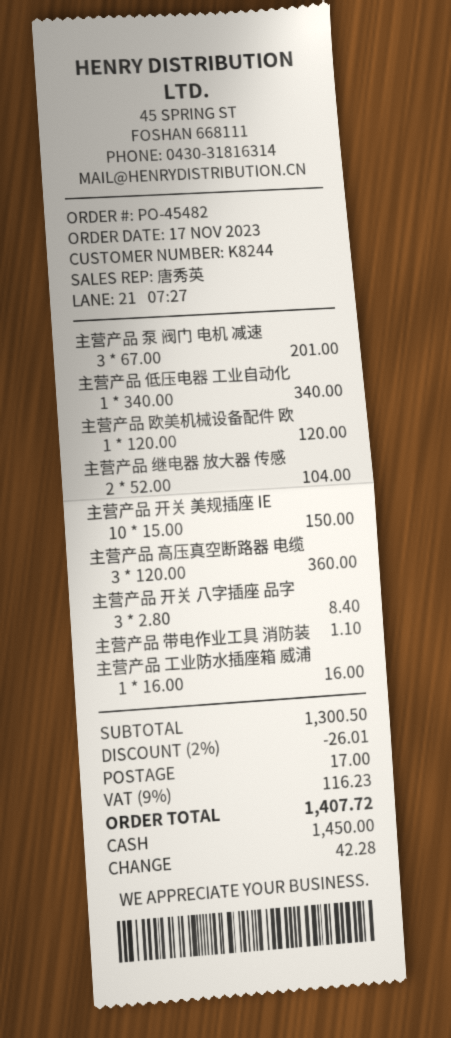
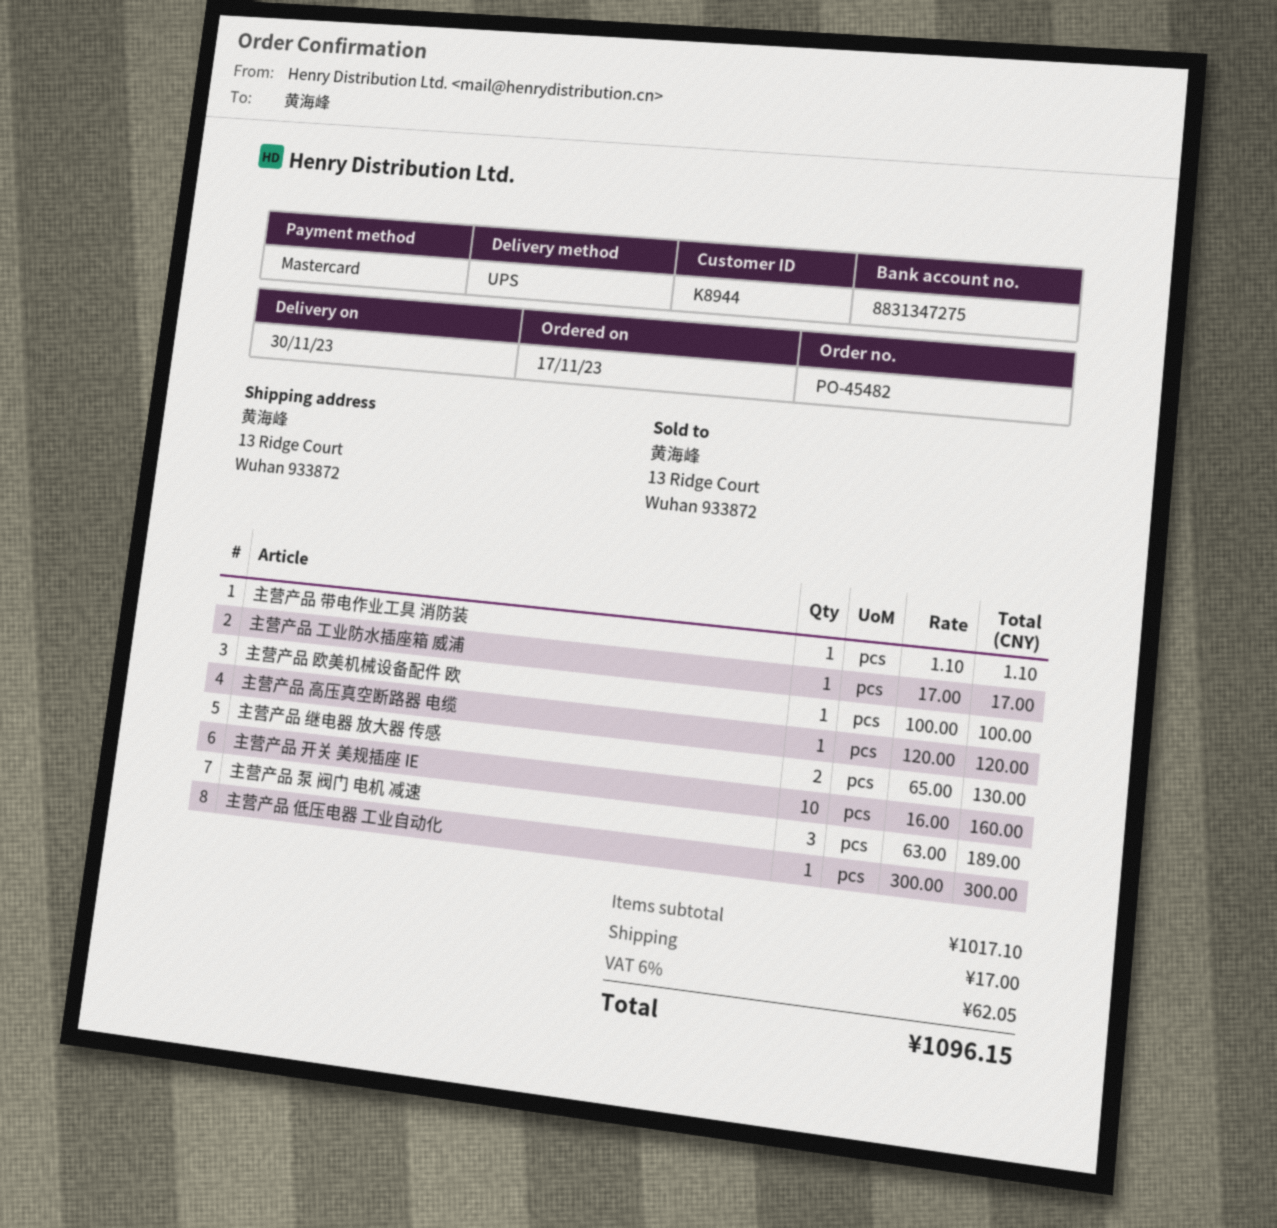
customer number: K8244 -> K8944
payment method: cash -> Mastercard
主营产品 泵 阀门 电机 减速: 3 x 67.00 = 201.00 -> 3 x 63.00 = 189.00
主营产品 低压电器 工业自动化: 1 x 340.00 = 340.00 -> 1 x 300.00 = 300.00
主营产品 欧美机械设备配件 欧: 1 x 120.00 = 120.00 -> 1 x 100.00 = 100.00
主营产品 继电器 放大器 传感: 2 x 52.00 = 104.00 -> 2 x 65.00 = 130.00
主营产品 开关 美规插座 IE: 10 x 15.00 = 150.00 -> 10 x 16.00 = 160.00
主营产品 高压真空断路器 电缆: 3 x 120.00 = 360.00 -> 1 x 120.00 = 120.00
主营产品 开关 八字插座 品字: 3 x 2.80 = 8.40 -> none
主营产品 工业防水插座箱 威浦: 1 x 16.00 = 16.00 -> 1 x 17.00 = 17.00
subtotal: 1300.50 -> 1017.10
discount: 2% = 26.01 -> none
tax: 9% = 116.23 -> 6% = 62.05
total: 1407.72 -> 1096.15

